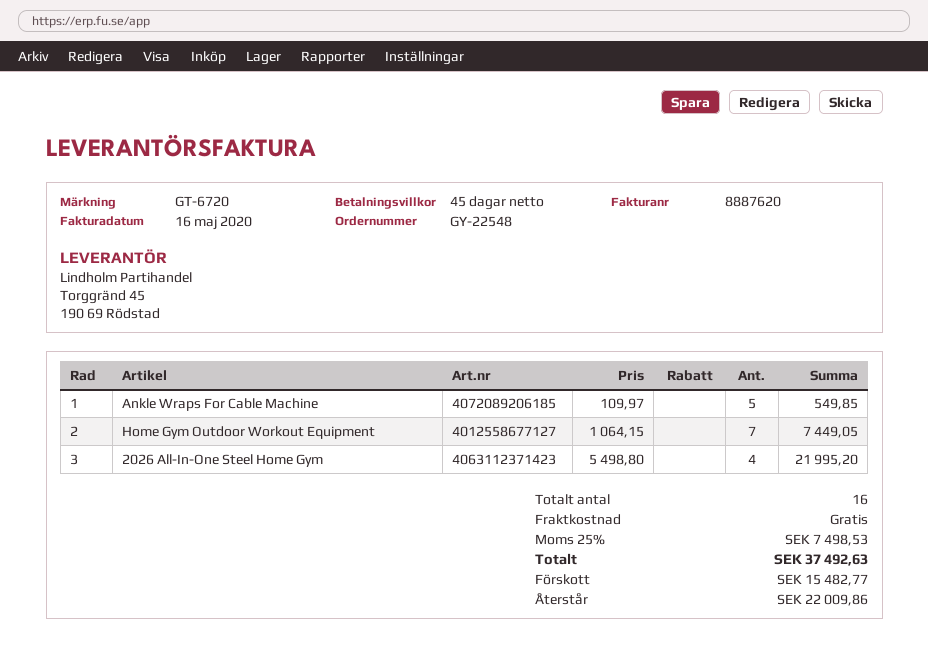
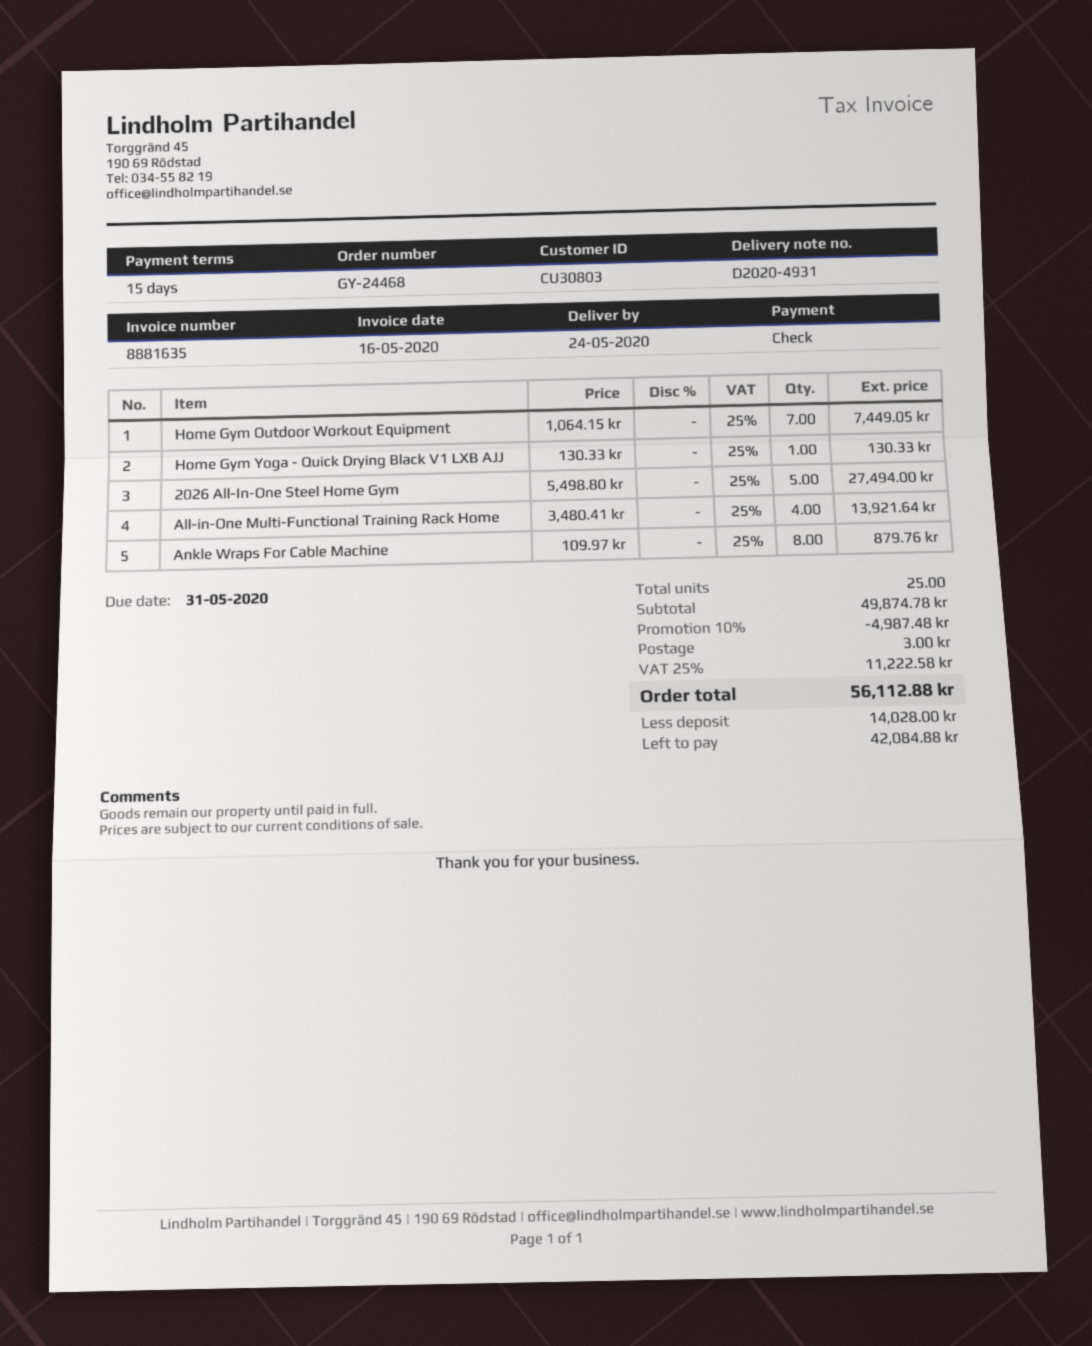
order number: GY-22548 -> GY-24468
invoice number: 8887620 -> 8881635
payment terms: 45 days -> 15 days
Ankle Wraps For Cable Machine: 5 x 109.97 = 549.85 -> 8 x 109.97 = 879.76
2026 All-In-One Steel Home Gym: 4 x 5498.80 = 21995.20 -> 5 x 5498.80 = 27494.00
Home Gym Yoga - Quick Drying Black V1 LXB AJJ: none -> 1 x 130.33 = 130.33
All-in-One Multi-Functional Training Rack Home: none -> 4 x 3480.41 = 13921.64
total quantity: 16 -> 25
discount: none -> 10% = 4987.48
shipping: 0.00 -> 3.00
tax: 25% = 7498.53 -> 25% = 11222.58
total: 37492.63 -> 56112.88
deposit: 15482.77 -> 14028.00
balance: 22009.86 -> 42084.88

